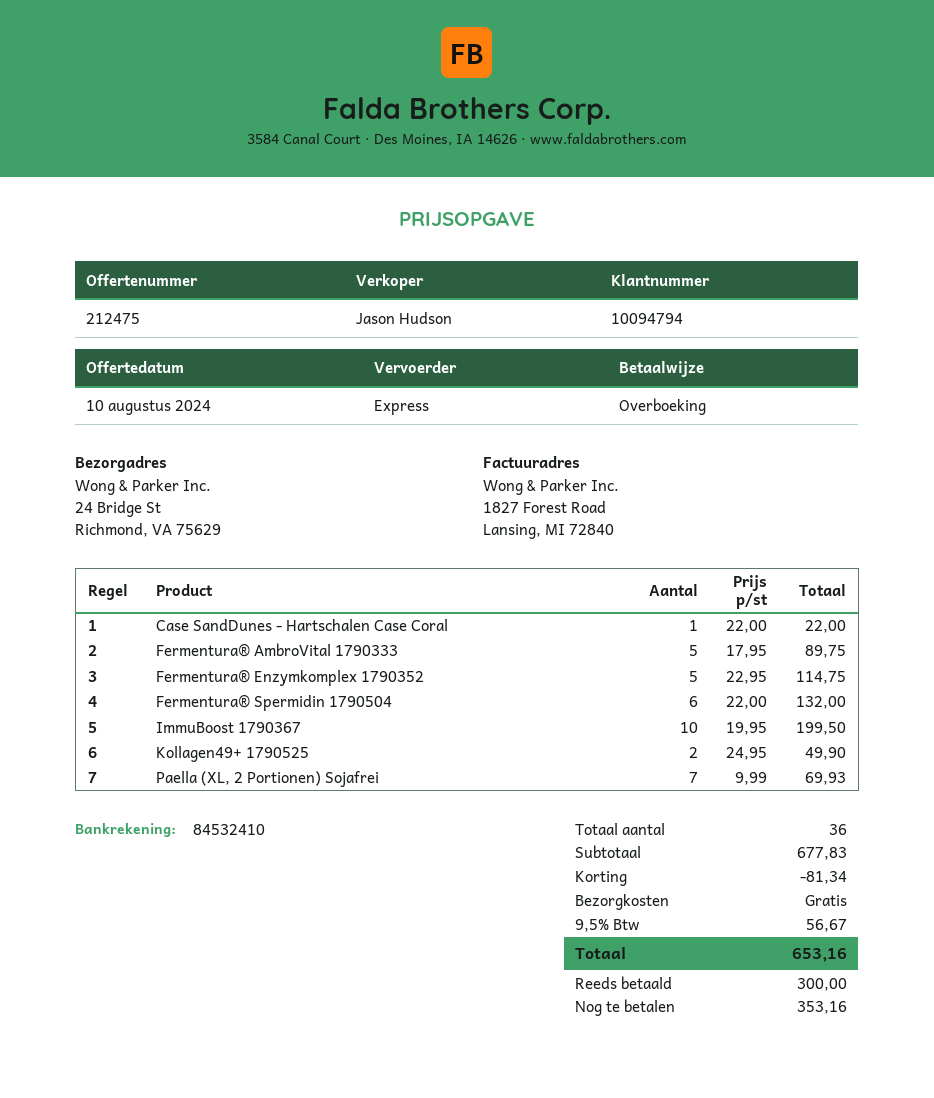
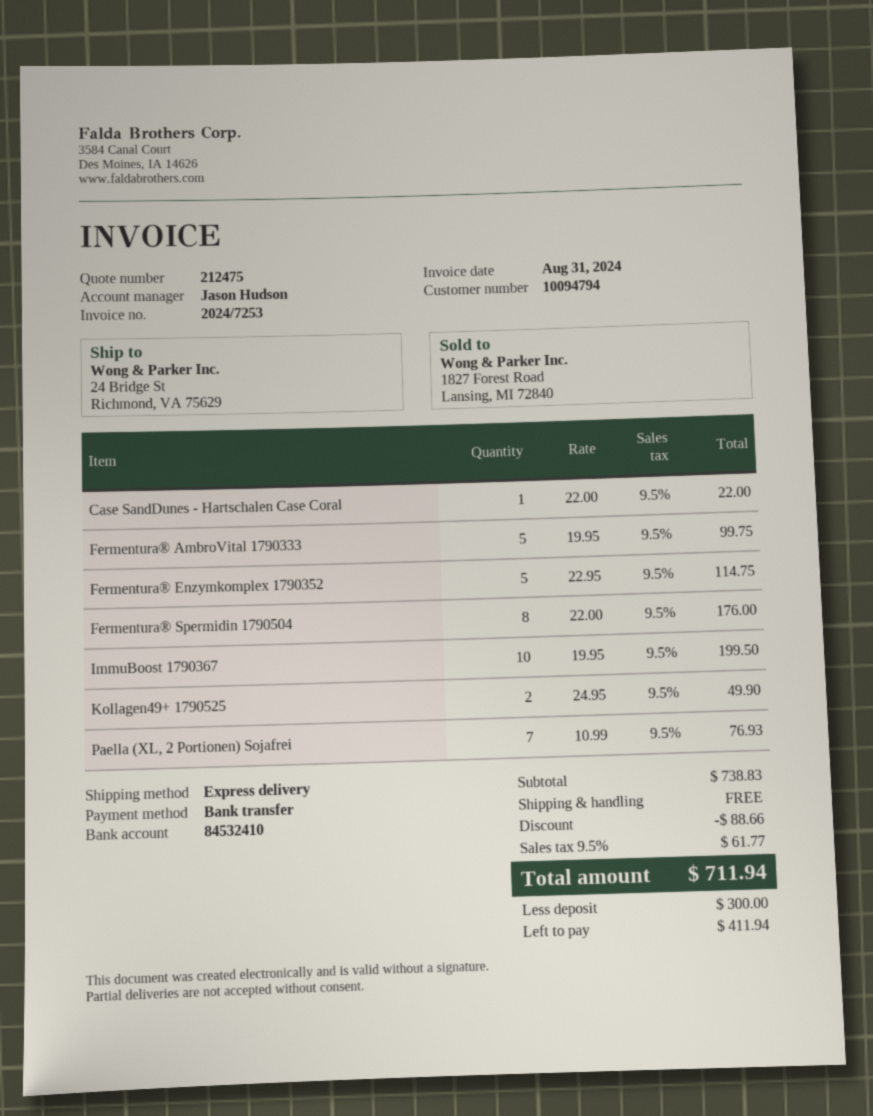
Fermentura® AmbroVital 1790333: 5 x 17.95 = 89.75 -> 5 x 19.95 = 99.75
Fermentura® Spermidin 1790504: 6 x 22.00 = 132.00 -> 8 x 22.00 = 176.00
Paella (XL, 2 Portionen) Sojafrei: 7 x 9.99 = 69.93 -> 7 x 10.99 = 76.93
subtotal: 677.83 -> 738.83
discount: 81.34 -> 88.66
tax: 9.5% = 56.67 -> 9.5% = 61.77
total: 653.16 -> 711.94
balance: 353.16 -> 411.94

